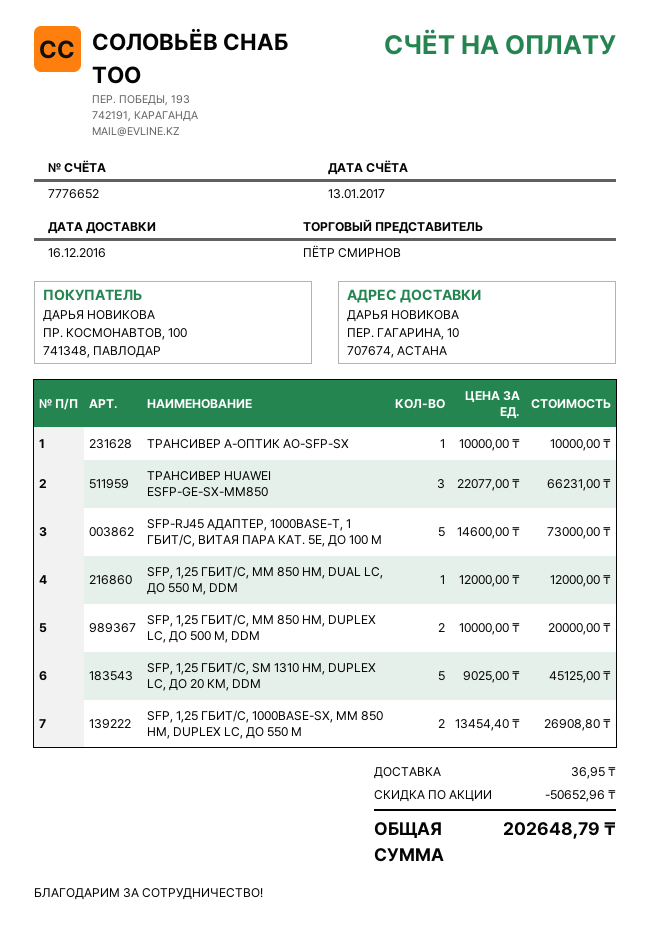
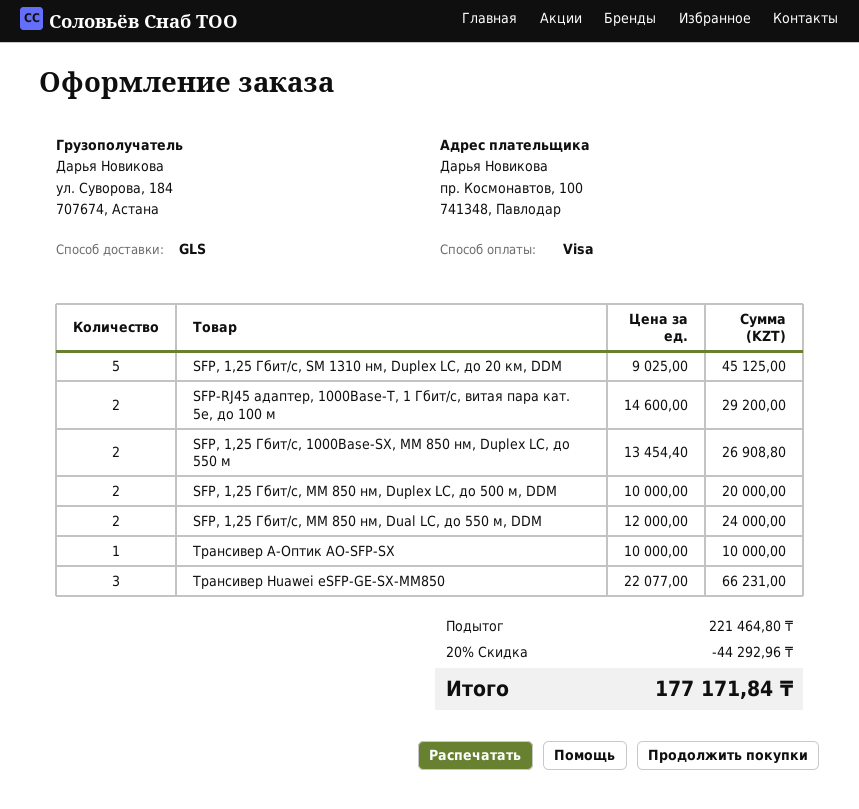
ship to: ПЕР. ГАГАРИНА, 10, 707674, АСТАНА -> ул. Суворова, 184, 707674, Астана
SFP-RJ45 АДАПТЕР, 1000BASE-T, 1 ГБИТ/С, ВИТАЯ ПАРА КАТ. 5E, ДО 100 М: 5 x 14600.00 = 73000.00 -> 2 x 14600.00 = 29200.00
SFP, 1,25 ГБИТ/С, MM 850 НМ, DUAL LC, ДО 550 М, DDM: 1 x 12000.00 = 12000.00 -> 2 x 12000.00 = 24000.00
discount: 50652.96 -> 44292.96
shipping: 36.95 -> none
total: 202648.79 -> 177171.84

